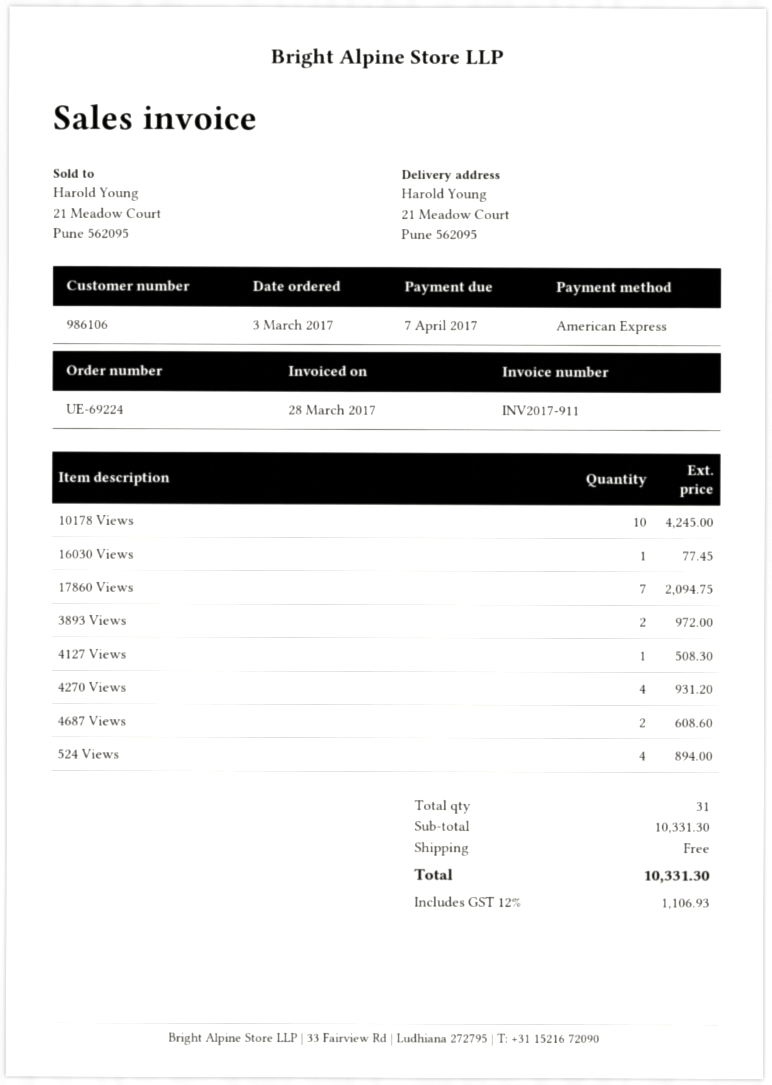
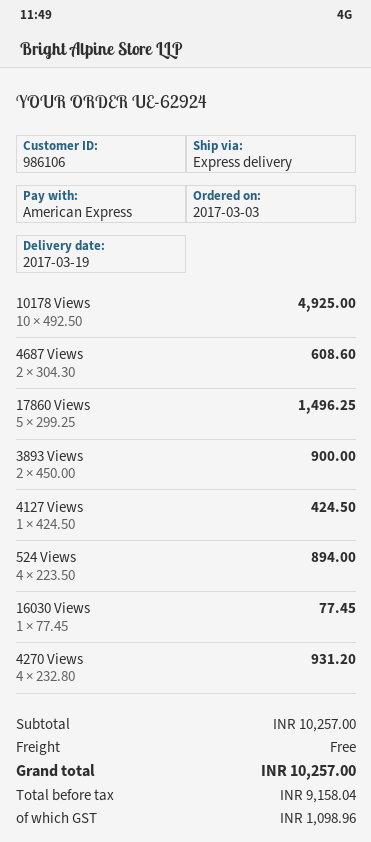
order number: UE-69224 -> UE-62924
10178 Views: 10 for 4245.00 -> 10 for 4925.00
17860 Views: 7 for 2094.75 -> 5 for 1496.25
3893 Views: 2 for 972.00 -> 2 for 900.00
4127 Views: 1 for 508.30 -> 1 for 424.50
subtotal: 10331.30 -> 10257.00
tax: 1106.93 -> 1098.96
total: 10331.30 -> 10257.00

